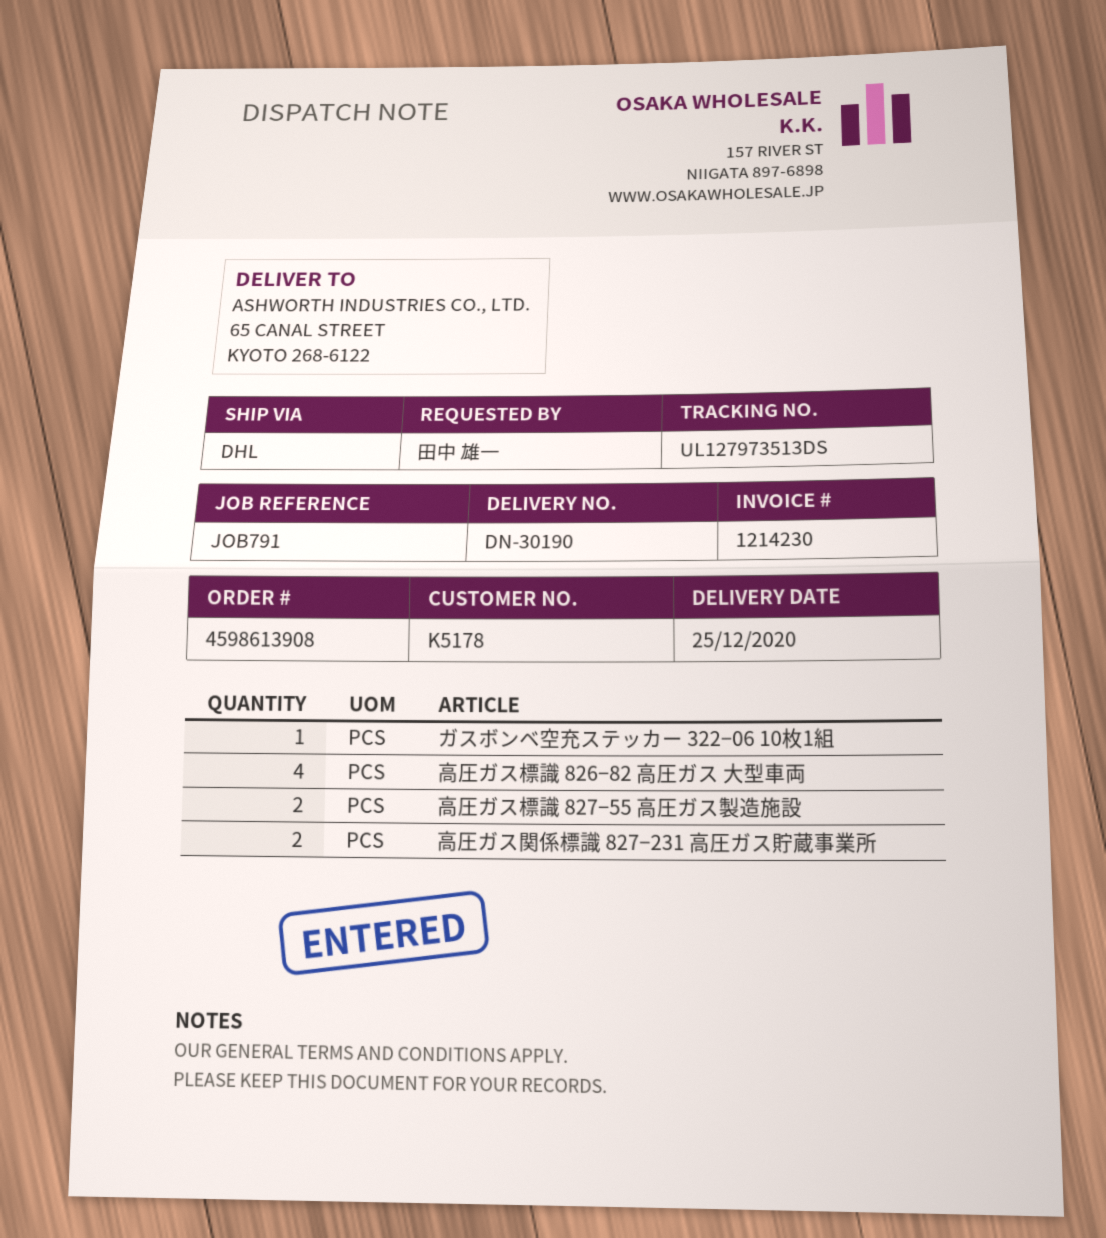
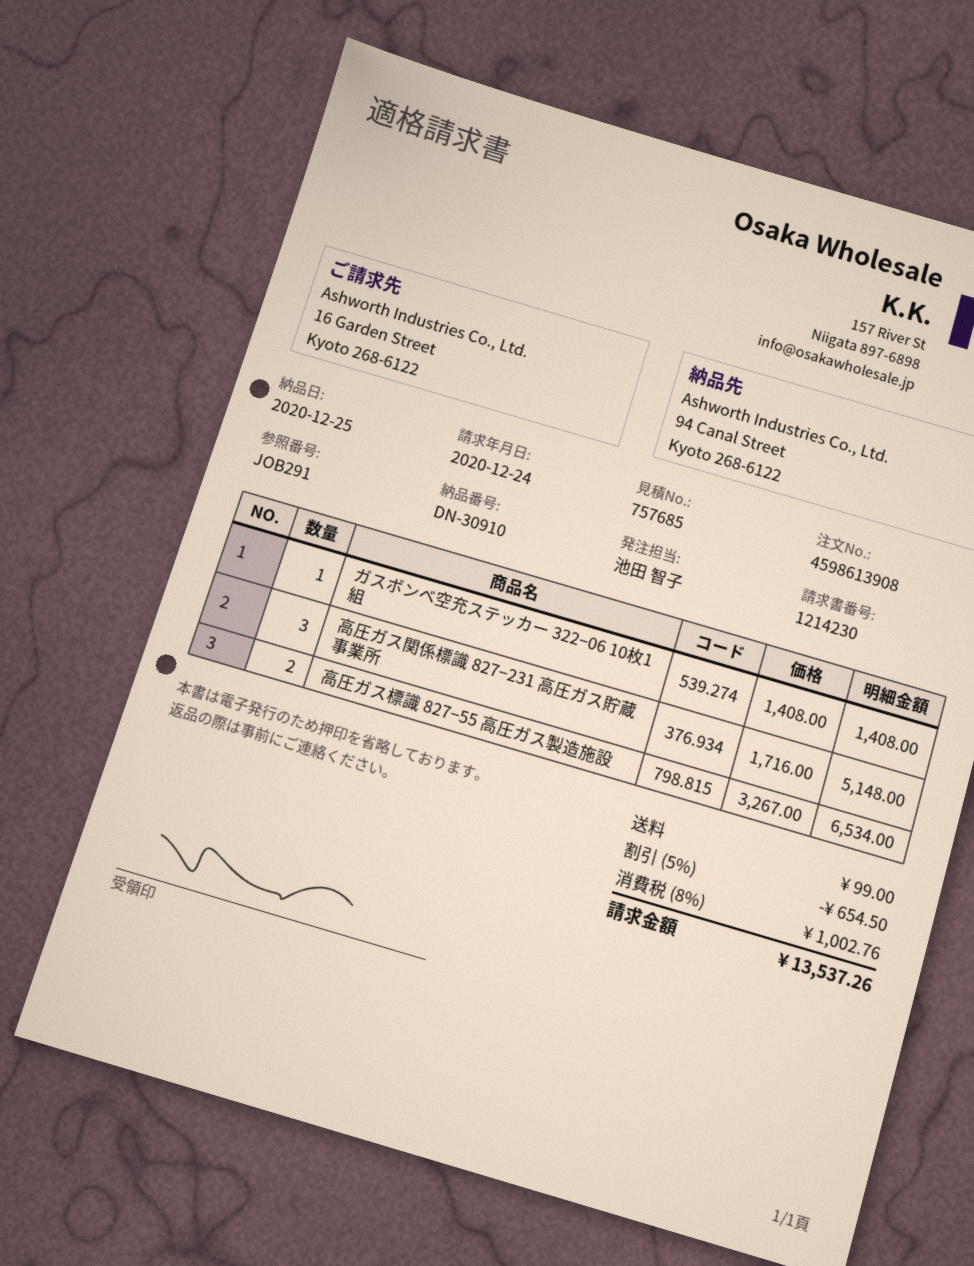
delivery note number: DN-30190 -> DN-30910
reference: JOB791 -> JOB291
ordered by: 田中 雄一 -> 池田 智子
ship to: 65 CANAL STREET, KYOTO 268-6122 -> 94 Canal Street, Kyoto 268-6122
高圧ガス標識 826−82 高圧ガス 大型車両: 4 -> none
高圧ガス関係標識 827−231 高圧ガス貯蔵事業所: 2 -> 3

